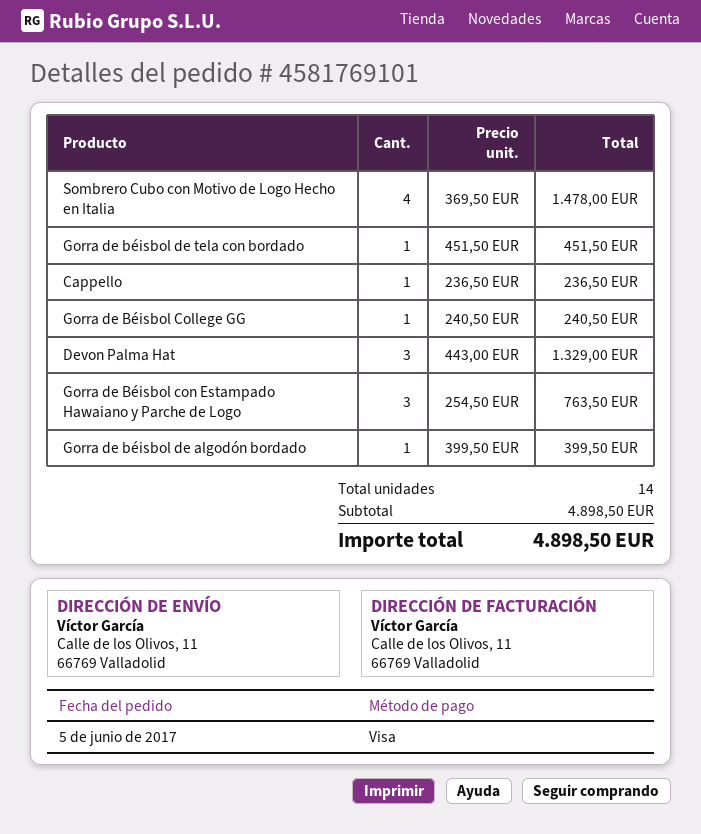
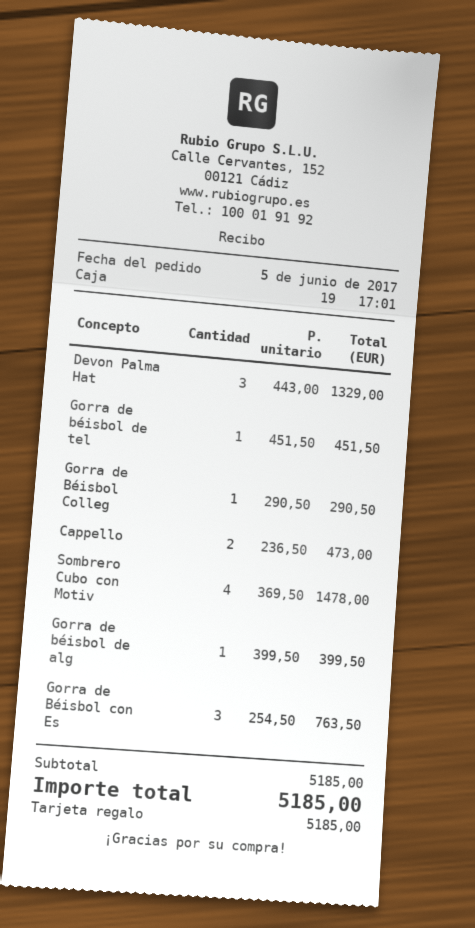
payment method: Visa -> gift card
Cappello: 1 x 236.50 = 236.50 -> 2 x 236.50 = 473.00
Gorra de Béisbol College GG: 1 x 240.50 = 240.50 -> 1 x 290.50 = 290.50
subtotal: 4898.50 -> 5185.00
total: 4898.50 -> 5185.00

